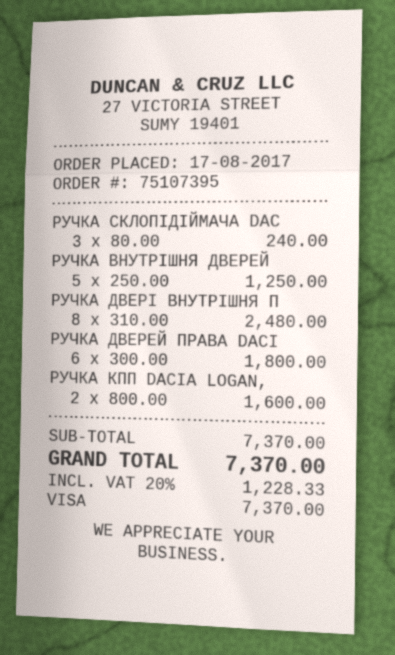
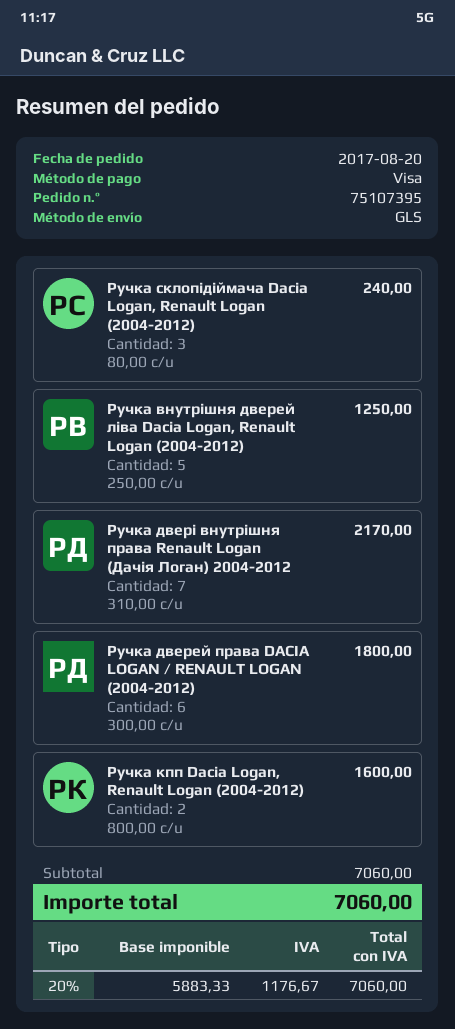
order date: 2017-08-17 -> 2017-08-20
РУЧКА ДВЕРІ ВНУТРІШНЯ П: 8 x 310.00 = 2480.00 -> 7 x 310.00 = 2170.00
subtotal: 7370.00 -> 7060.00
tax: 20% = 1228.33 -> 20% = 1176.67
total: 7370.00 -> 7060.00

